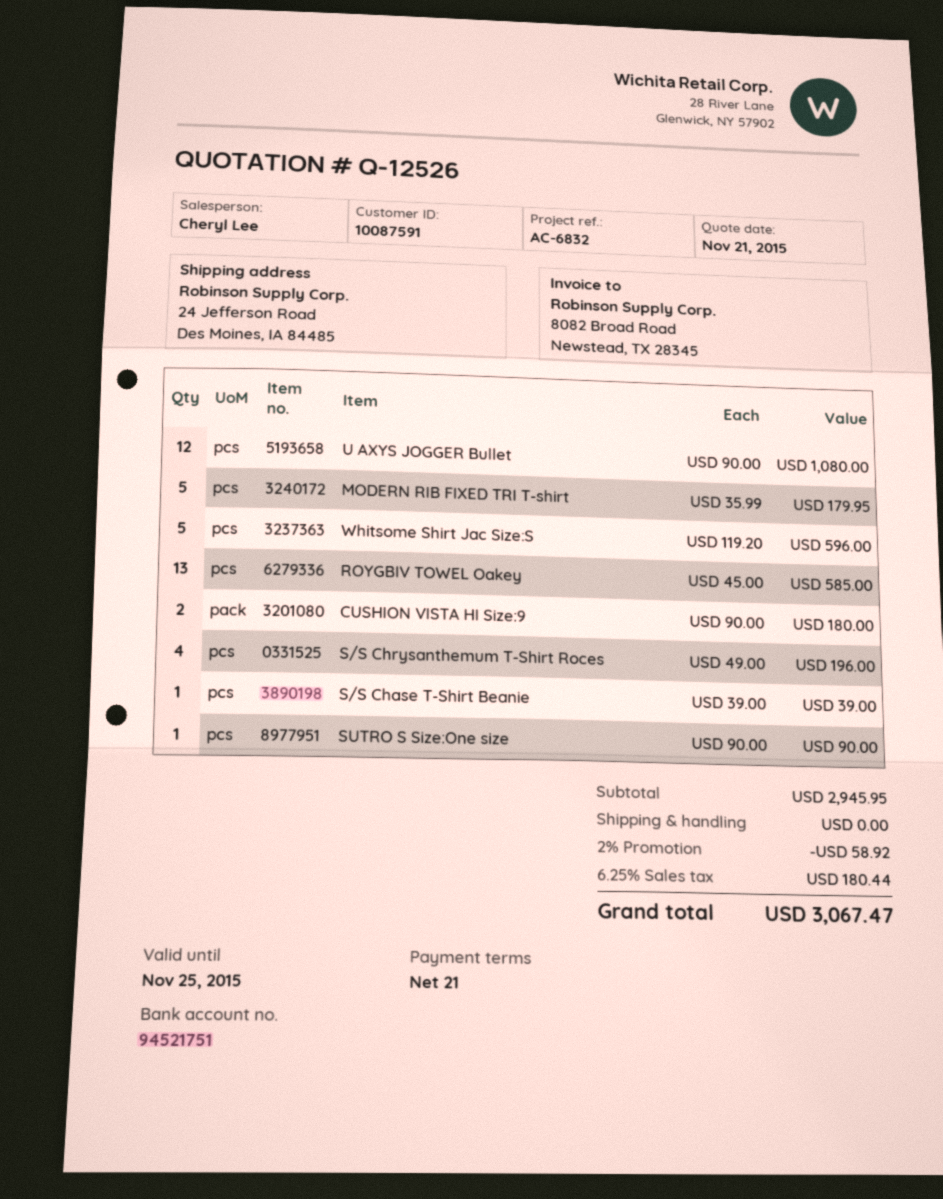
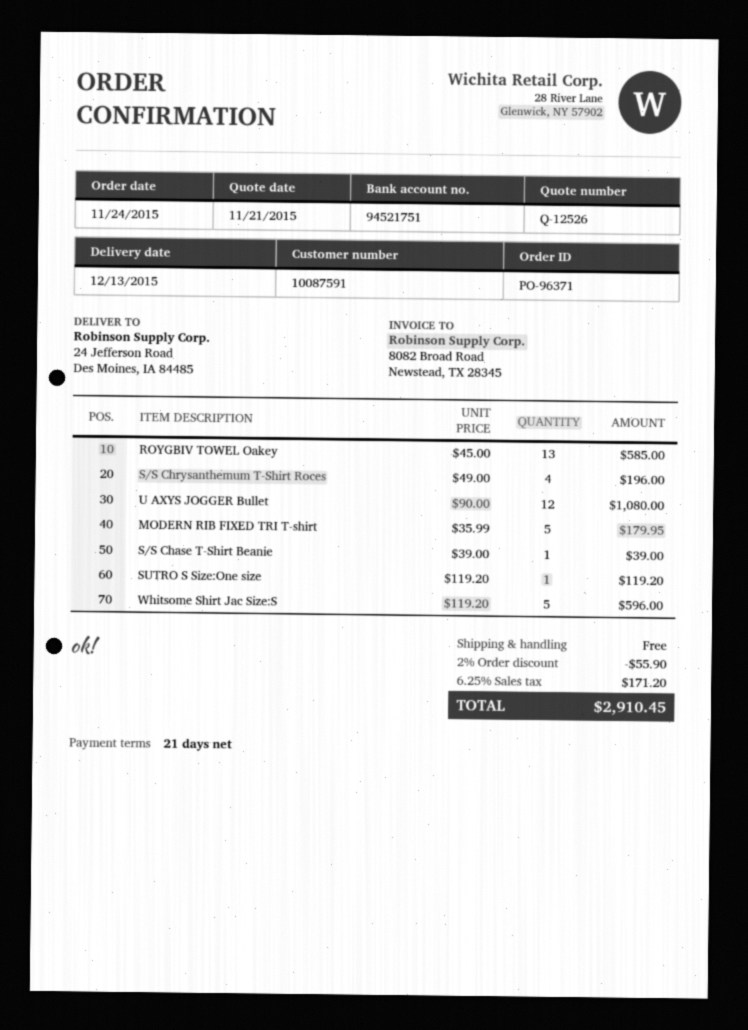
CUSHION VISTA HI Size:9: 2 x 90.00 = 180.00 -> none
SUTRO S Size:One size: 1 x 90.00 = 90.00 -> 1 x 119.20 = 119.20
discount: 2% = 58.92 -> 2% = 55.90
tax: 6.25% = 180.44 -> 6.25% = 171.20
total: 3067.47 -> 2910.45

